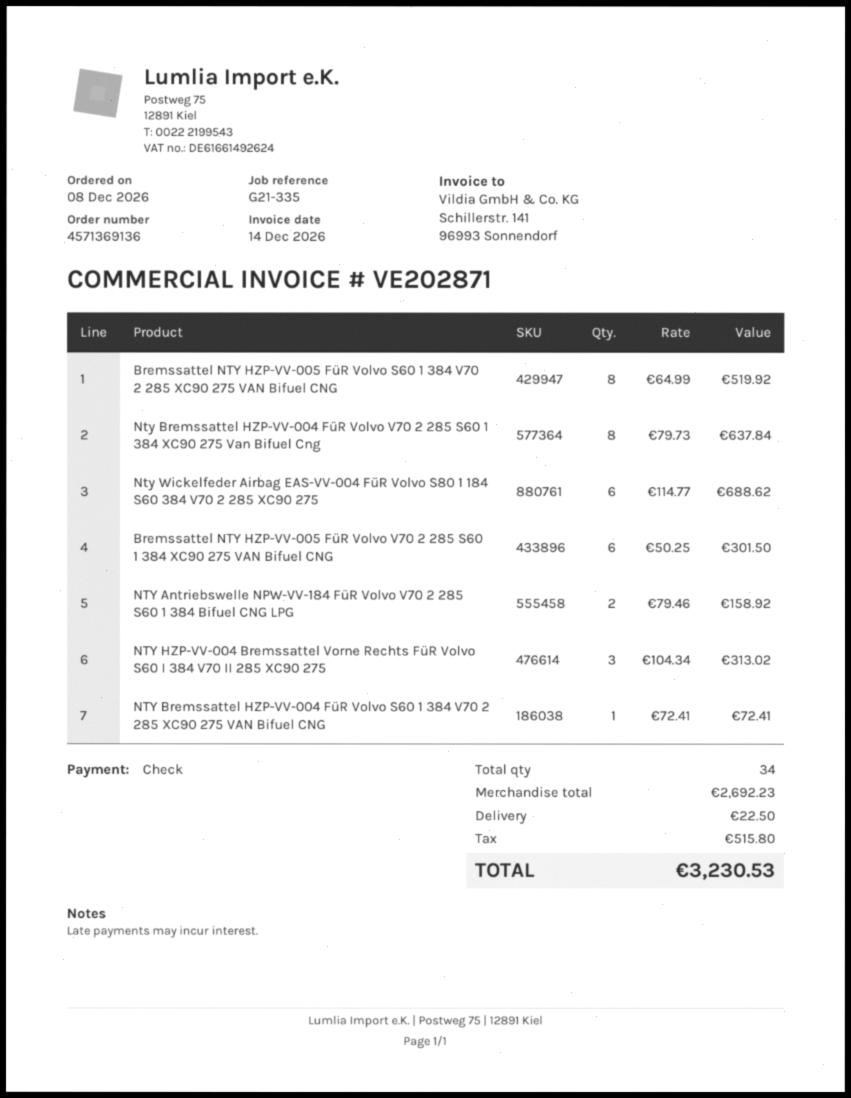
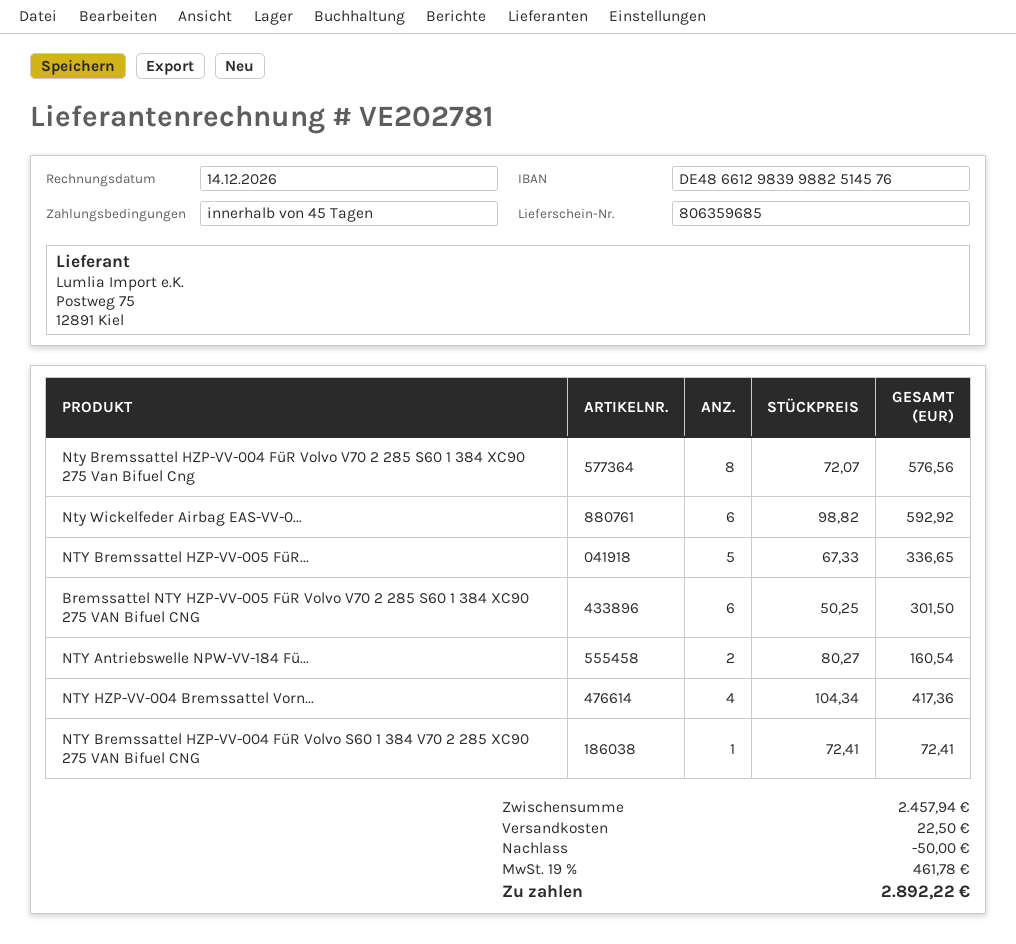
invoice number: VE202871 -> VE202781
Bremssattel NTY HZP-VV-005 FüR Volvo S60 1 384 V70 2 285 XC90 275 VAN Bifuel CNG: 8 x 64.99 = 519.92 -> none
Nty Bremssattel HZP-VV-004 FüR Volvo V70 2 285 S60 1 384 XC90 275 Van Bifuel Cng: 8 x 79.73 = 637.84 -> 8 x 72.07 = 576.56
Nty Wickelfeder Airbag EAS-VV-004 FüR Volvo S80 1 184 S60 384 V70 2 285 XC90 275: 6 x 114.77 = 688.62 -> 6 x 98.82 = 592.92
NTY Antriebswelle NPW-VV-184 FüR Volvo V70 2 285 S60 1 384 Bifuel CNG LPG: 2 x 79.46 = 158.92 -> 2 x 80.27 = 160.54
NTY HZP-VV-004 Bremssattel Vorne Rechts FüR Volvo S60 I 384 V70 II 285 XC90 275: 3 x 104.34 = 313.02 -> 4 x 104.34 = 417.36
NTY Bremssattel HZP-VV-005 FüR...: none -> 5 x 67.33 = 336.65
subtotal: 2692.23 -> 2457.94
discount: none -> 50.00
tax: 515.80 -> 461.78
total: 3230.53 -> 2892.22

